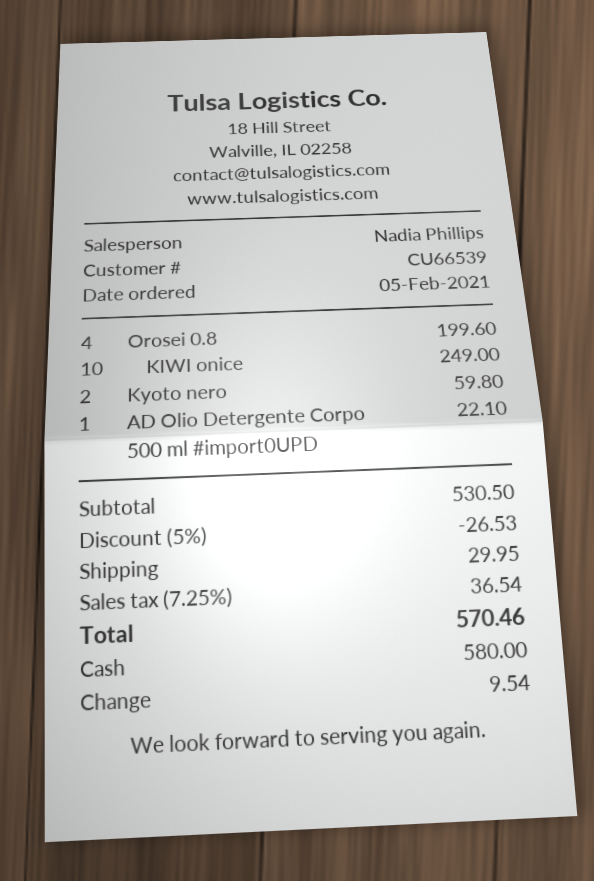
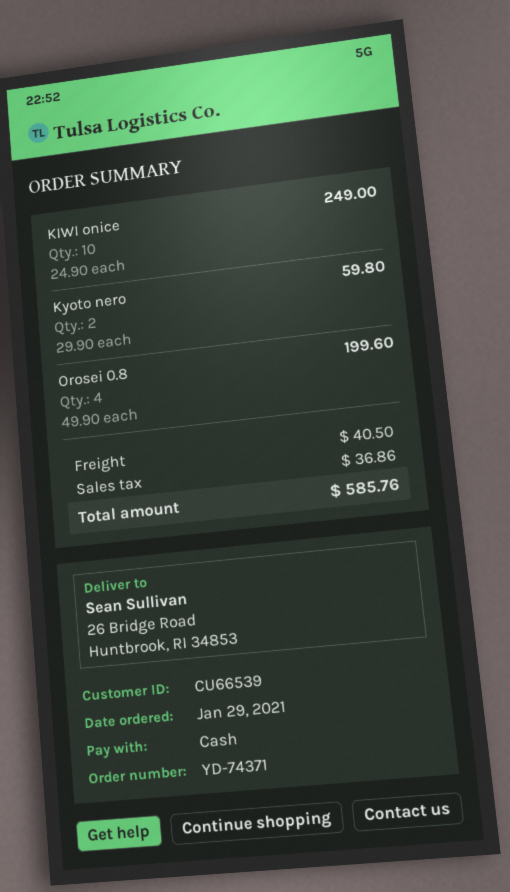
order date: 2021-02-05 -> 2021-01-29
AD Olio Detergente Corpo 500 ml #import0UPD: 1 for 22.10 -> none
discount: 5% = 26.53 -> none
shipping: 29.95 -> 40.50
tax: 36.54 -> 36.86
total: 570.46 -> 585.76

